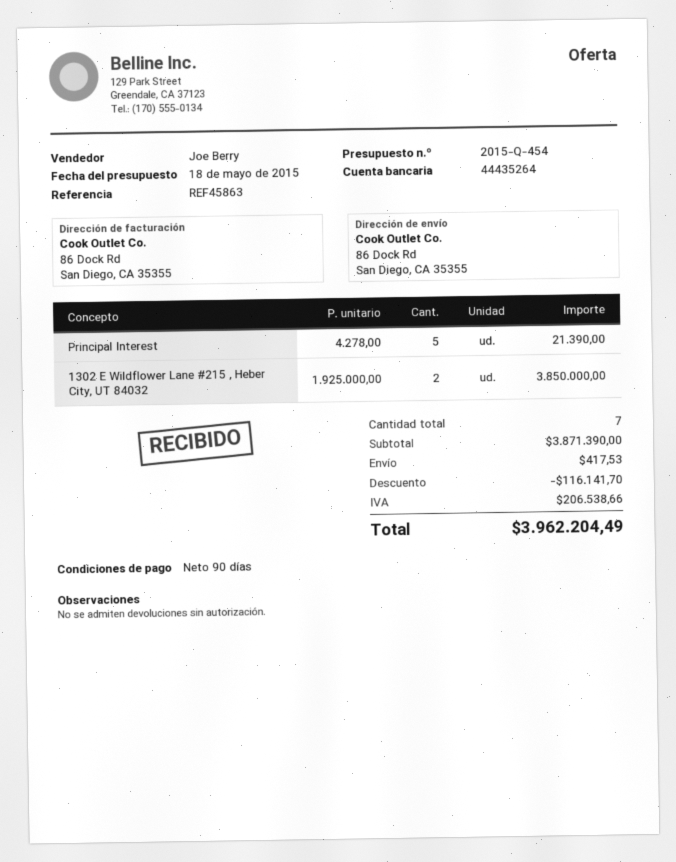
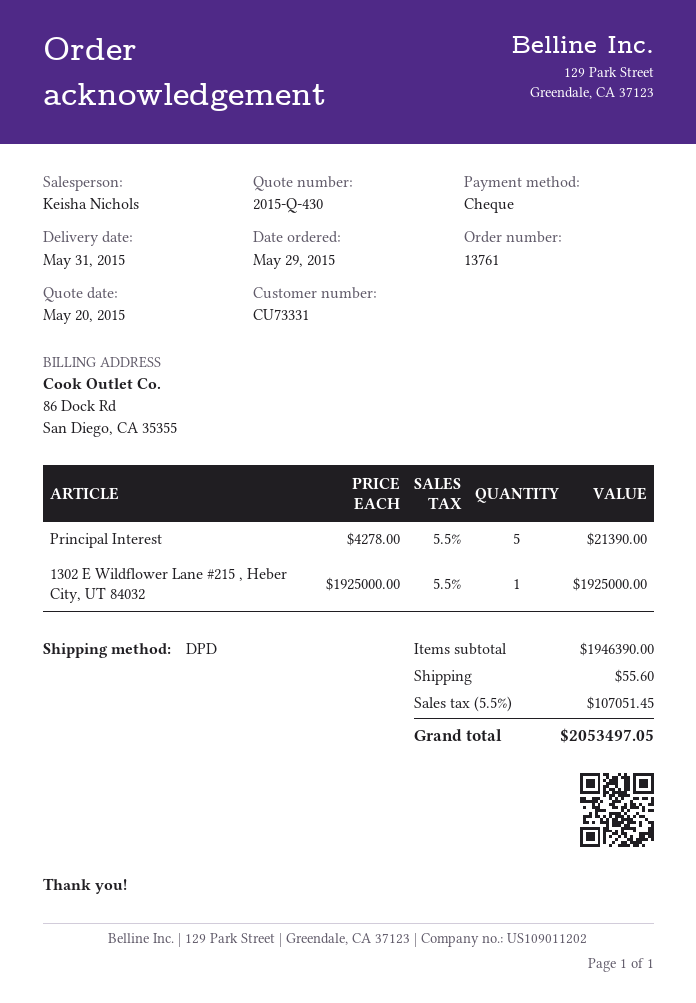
quote number: 2015-Q-454 -> 2015-Q-430
quote date: 2015-05-18 -> 2015-05-20
sales rep: Joe Berry -> Keisha Nichols
1302 E Wildflower Lane #215 , Heber City, UT 84032: 2 x 1925000.00 = 3850000.00 -> 1 x 1925000.00 = 1925000.00
subtotal: 3871390.00 -> 1946390.00
discount: 116141.70 -> none
shipping: 417.53 -> 55.60
tax: 206538.66 -> 107051.45
total: 3962204.49 -> 2053497.05

